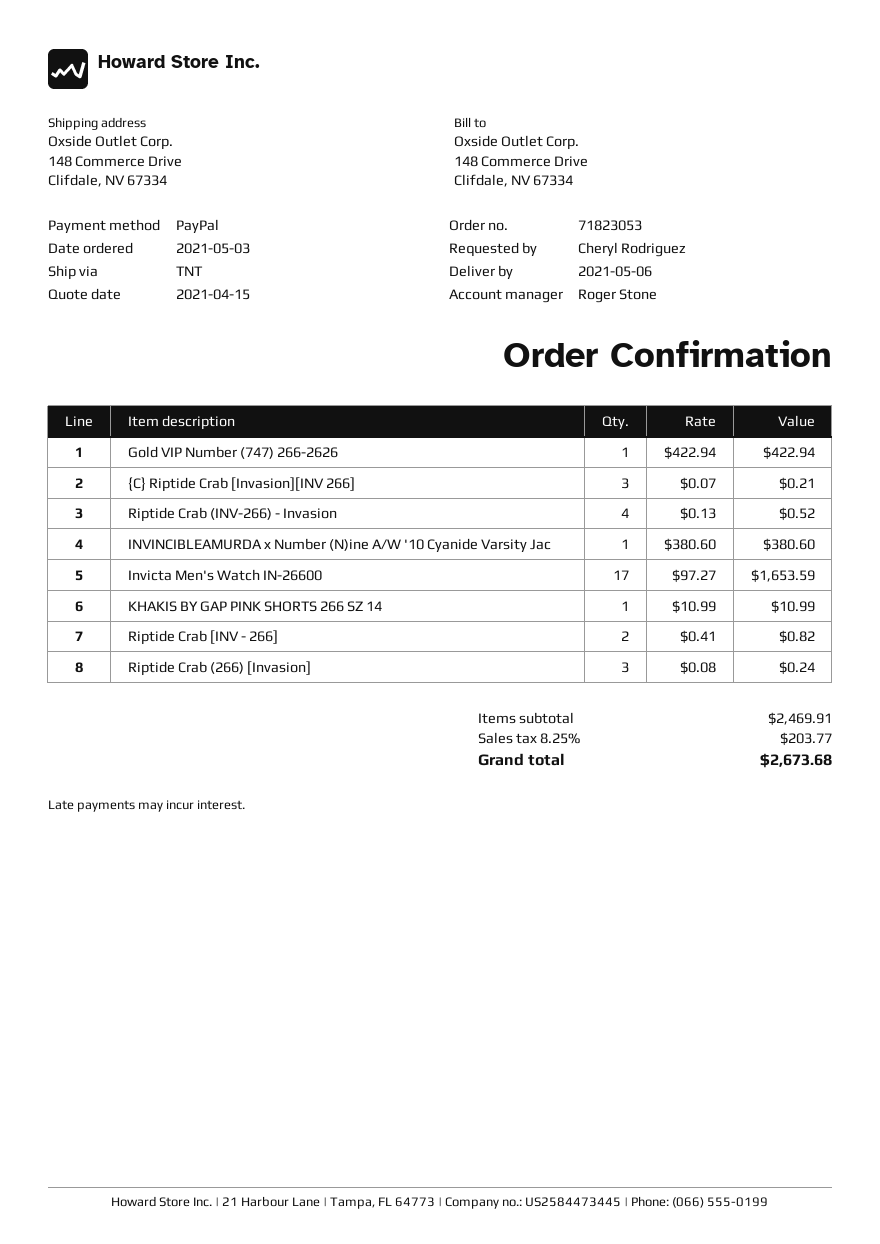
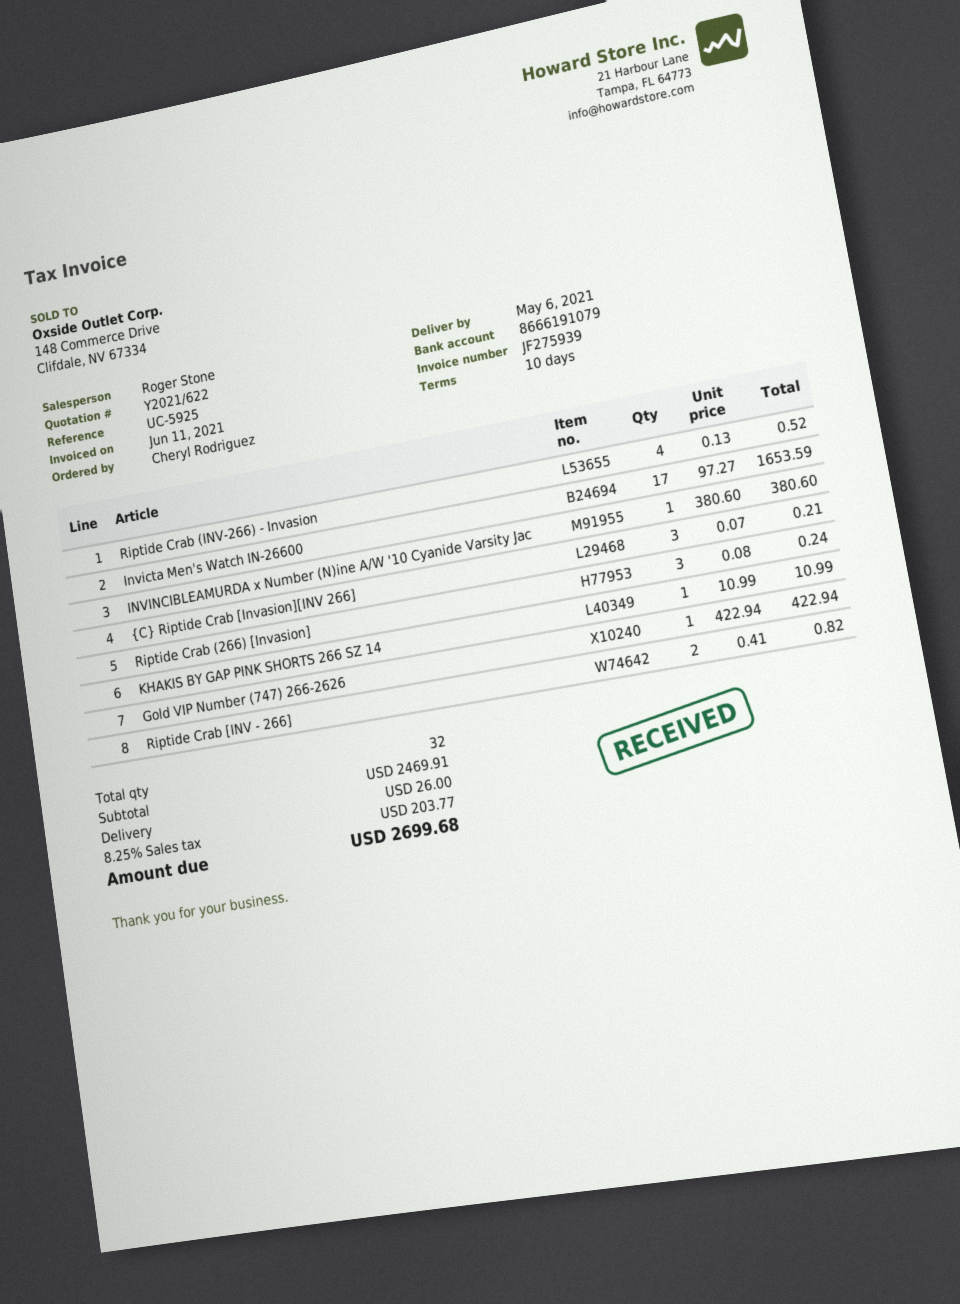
shipping: none -> 26.00
total: 2673.68 -> 2699.68

